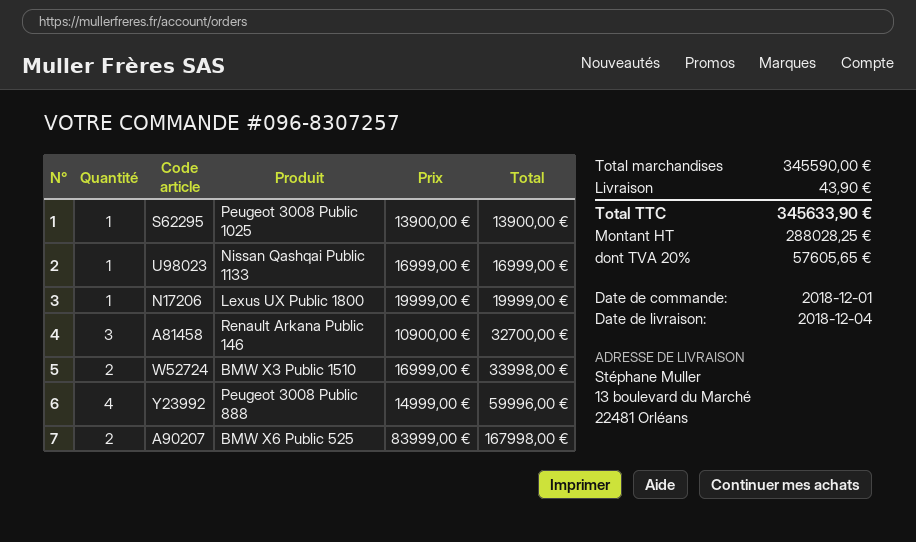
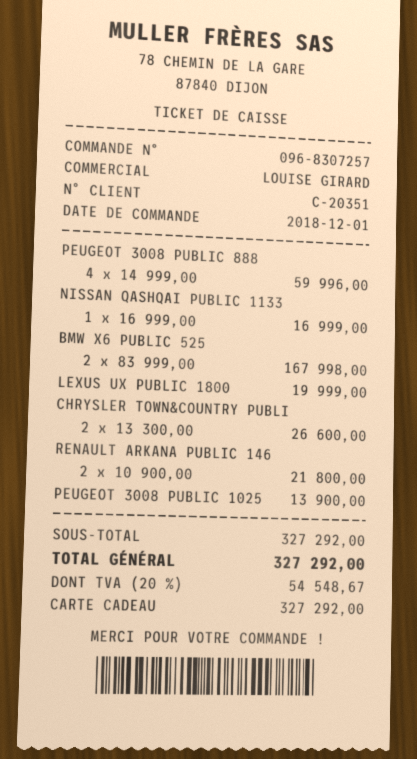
Renault Arkana Public 146: 3 x 10900.00 = 32700.00 -> 2 x 10900.00 = 21800.00
BMW X3 Public 1510: 2 x 16999.00 = 33998.00 -> none
CHRYSLER TOWN&COUNTRY PUBLI: none -> 2 x 13300.00 = 26600.00
subtotal: 345590.00 -> 327292.00
shipping: 43.90 -> none
tax: 20% = 57605.65 -> 20% = 54548.67
total: 345633.90 -> 327292.00

